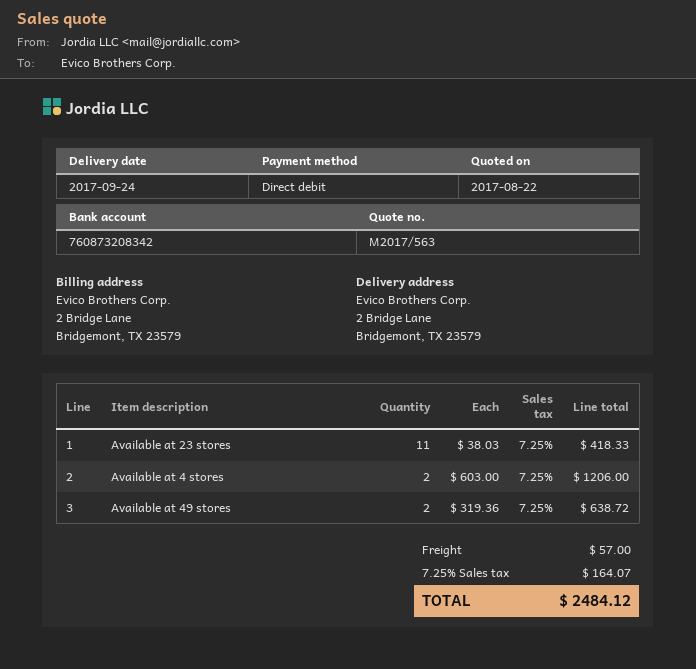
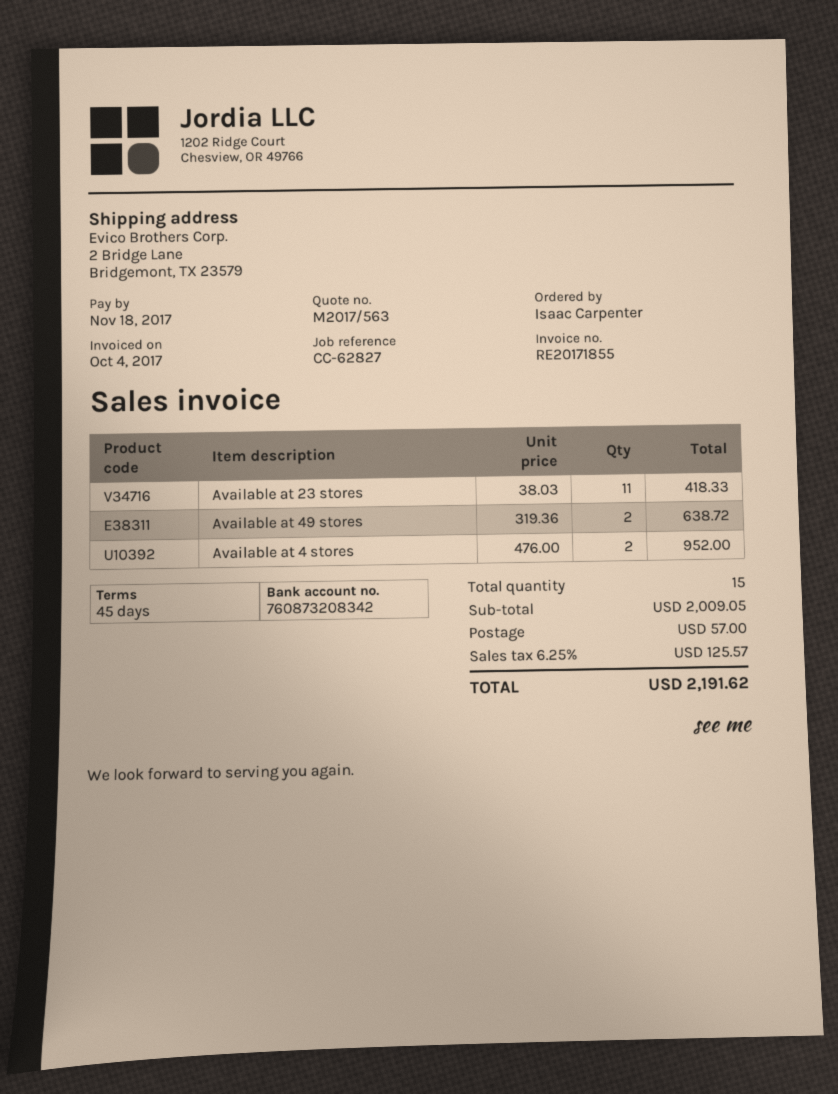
Available at 4 stores: 2 x 603.00 = 1206.00 -> 2 x 476.00 = 952.00
tax: 7.25% = 164.07 -> 6.25% = 125.57
total: 2484.12 -> 2191.62

